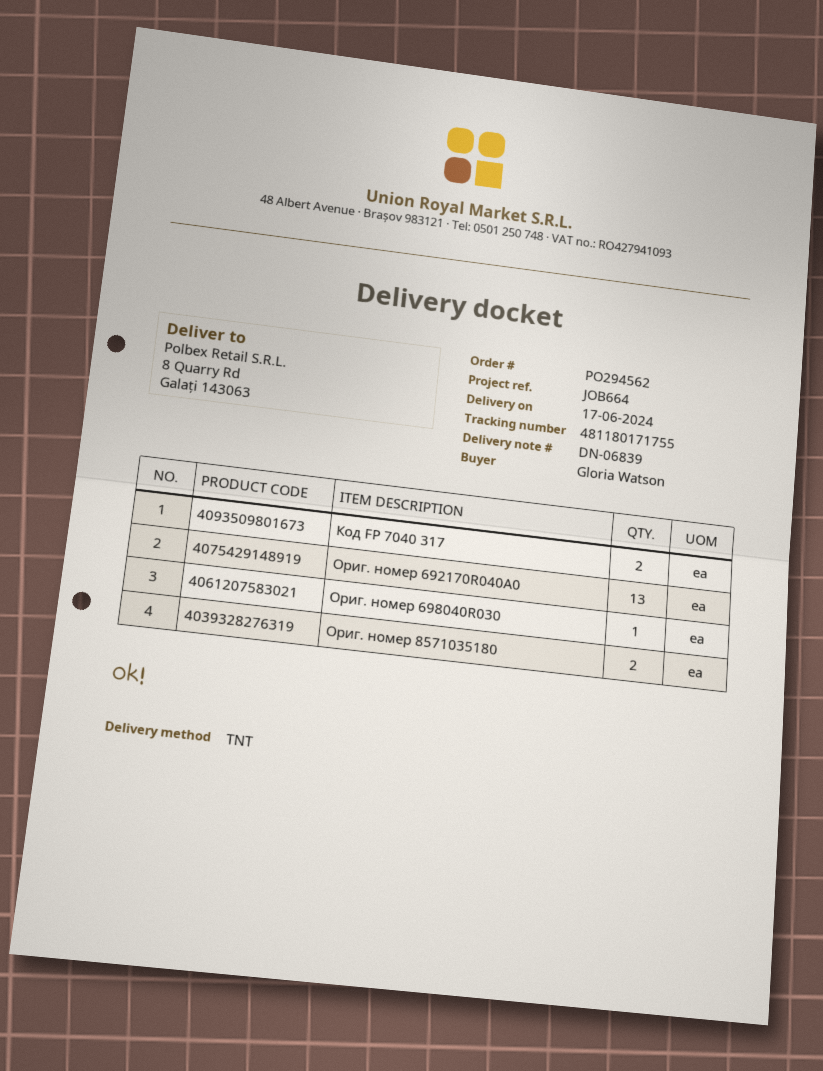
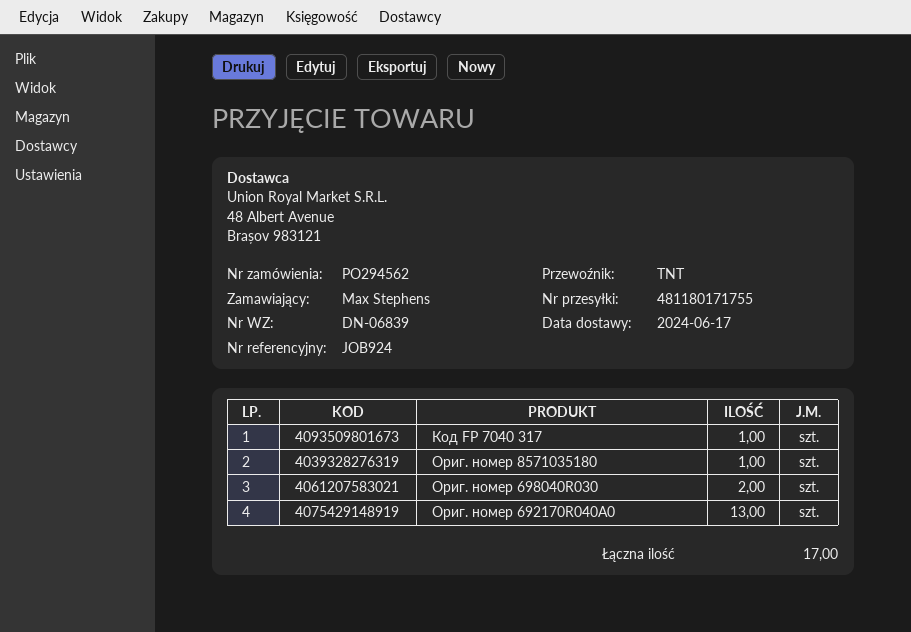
reference: JOB664 -> JOB924
ordered by: Gloria Watson -> Max Stephens
Код FP 7040 317: 2 -> 1
Ориг. номер 698040R030: 1 -> 2
Ориг. номер 8571035180: 2 -> 1

